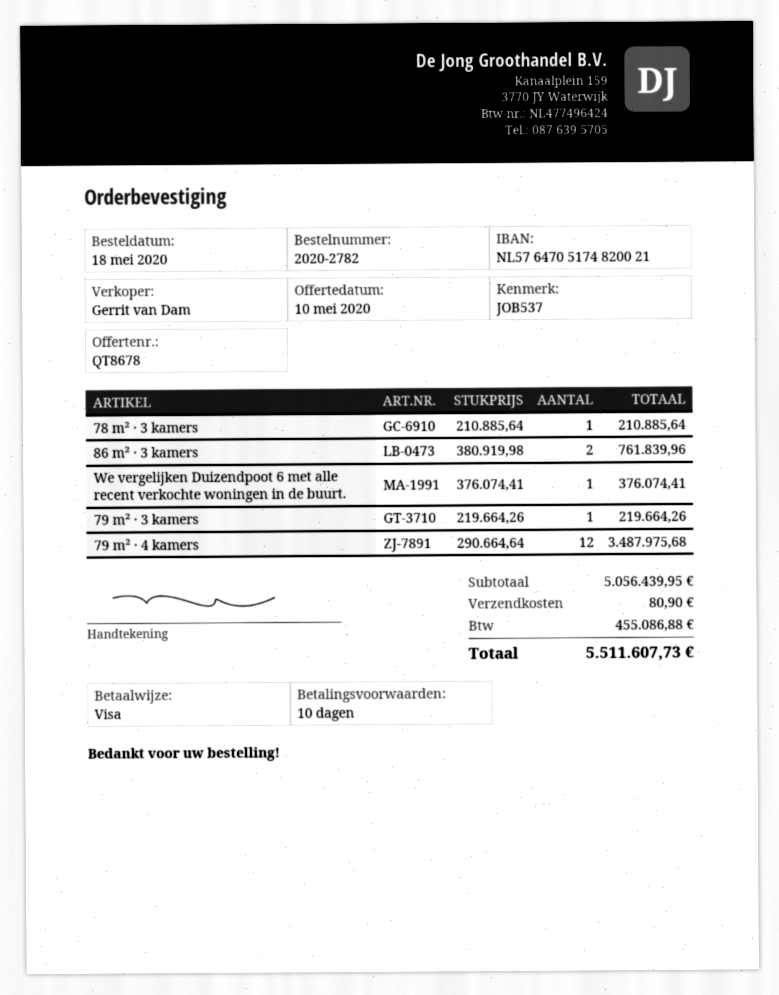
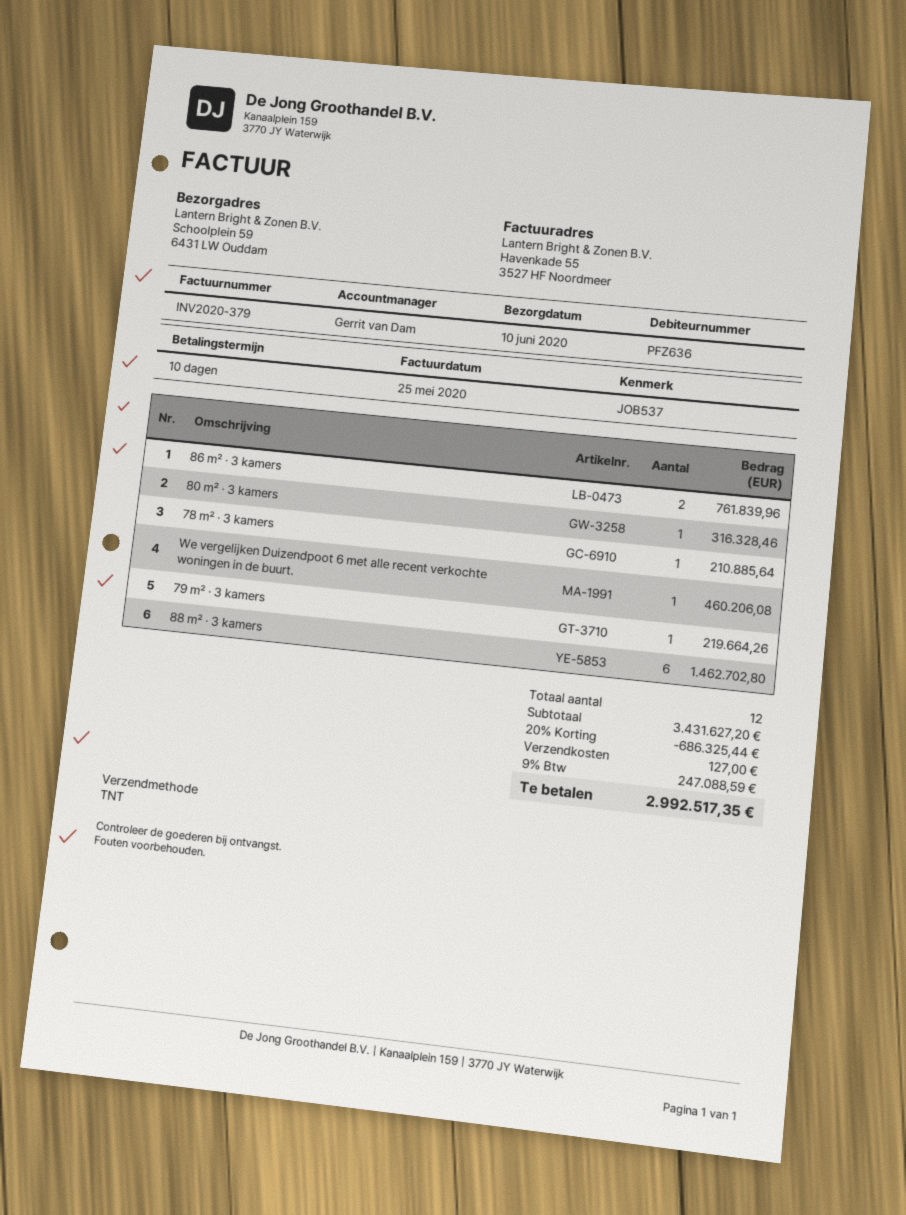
We vergelijken Duizendpoot 6 met alle recent verkochte woningen in de buurt.: 1 for 376074.41 -> 1 for 460206.08
79 m² · 4 kamers: 12 for 3487975.68 -> none
80 m² · 3 kamers: none -> 1 for 316328.46
88 m² · 3 kamers: none -> 6 for 1462702.80
subtotal: 5056439.95 -> 3431627.20
discount: none -> 20% = 686325.44
shipping: 80.90 -> 127.00
tax: 455086.88 -> 247088.59
total: 5511607.73 -> 2992517.35

